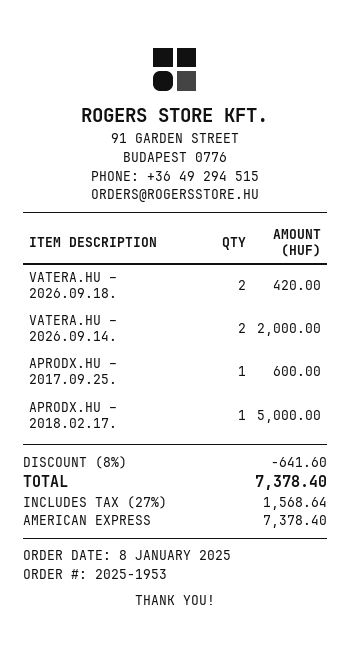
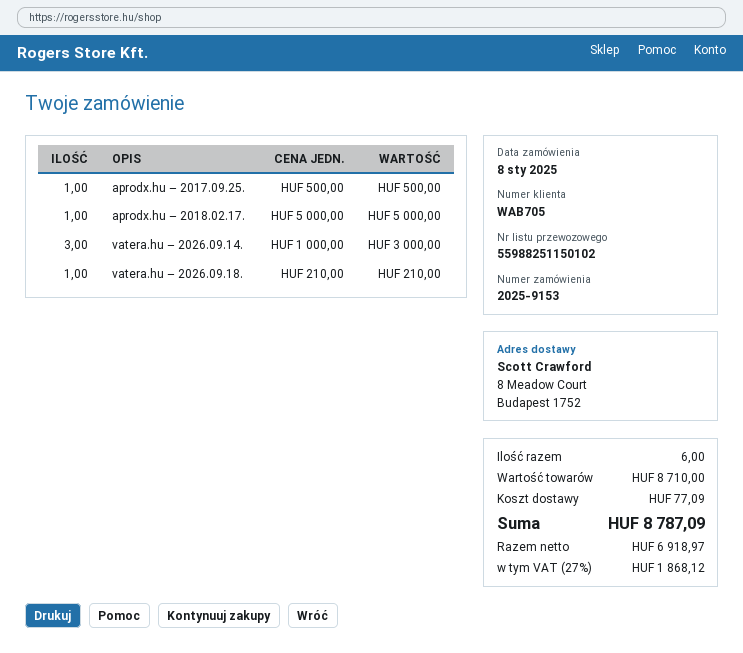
order number: 2025-1953 -> 2025-9153
VATERA.HU – 2026.09.18.: 2 for 420.00 -> 1 for 210.00
VATERA.HU – 2026.09.14.: 2 for 2000.00 -> 3 for 3000.00
APRODX.HU – 2017.09.25.: 1 for 600.00 -> 1 for 500.00
discount: 8% = 641.60 -> none
shipping: none -> 77.09
tax: 27% = 1568.64 -> 27% = 1868.12
total: 7378.40 -> 8787.09

